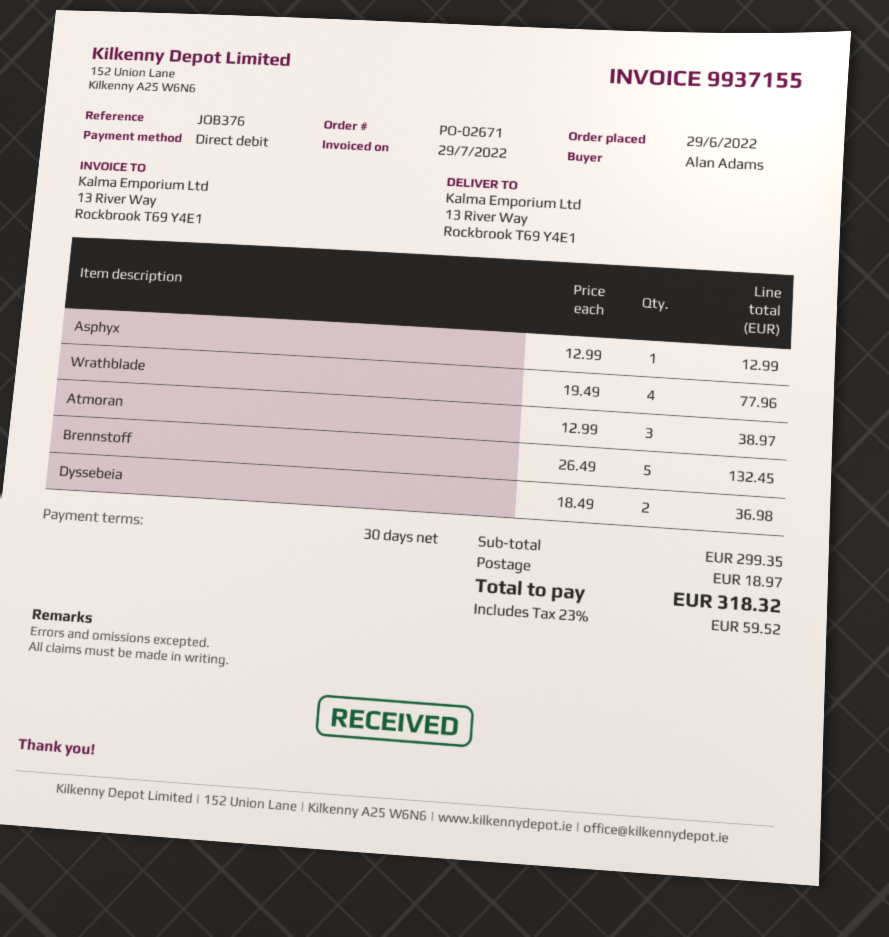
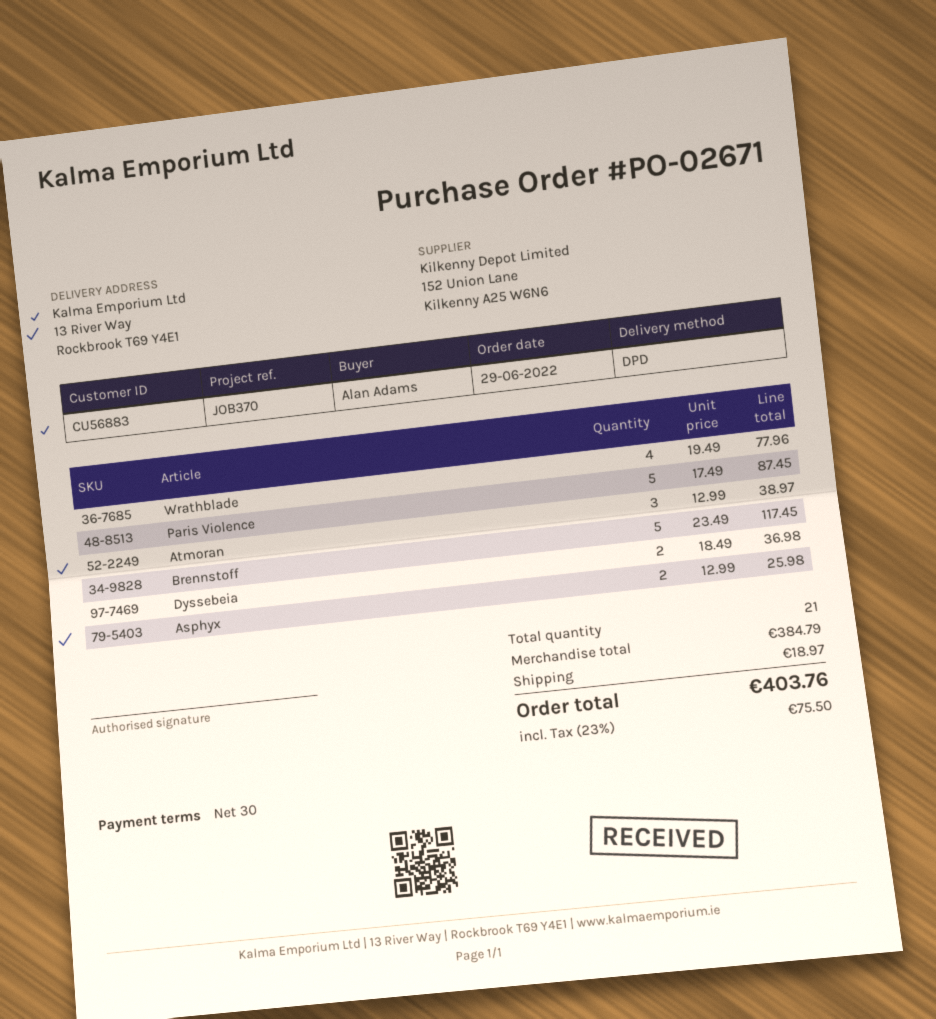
reference: JOB376 -> JOB370
Asphyx: 1 x 12.99 = 12.99 -> 2 x 12.99 = 25.98
Brennstoff: 5 x 26.49 = 132.45 -> 5 x 23.49 = 117.45
Paris Violence: none -> 5 x 17.49 = 87.45
subtotal: 299.35 -> 384.79
tax: 23% = 59.52 -> 23% = 75.50
total: 318.32 -> 403.76

